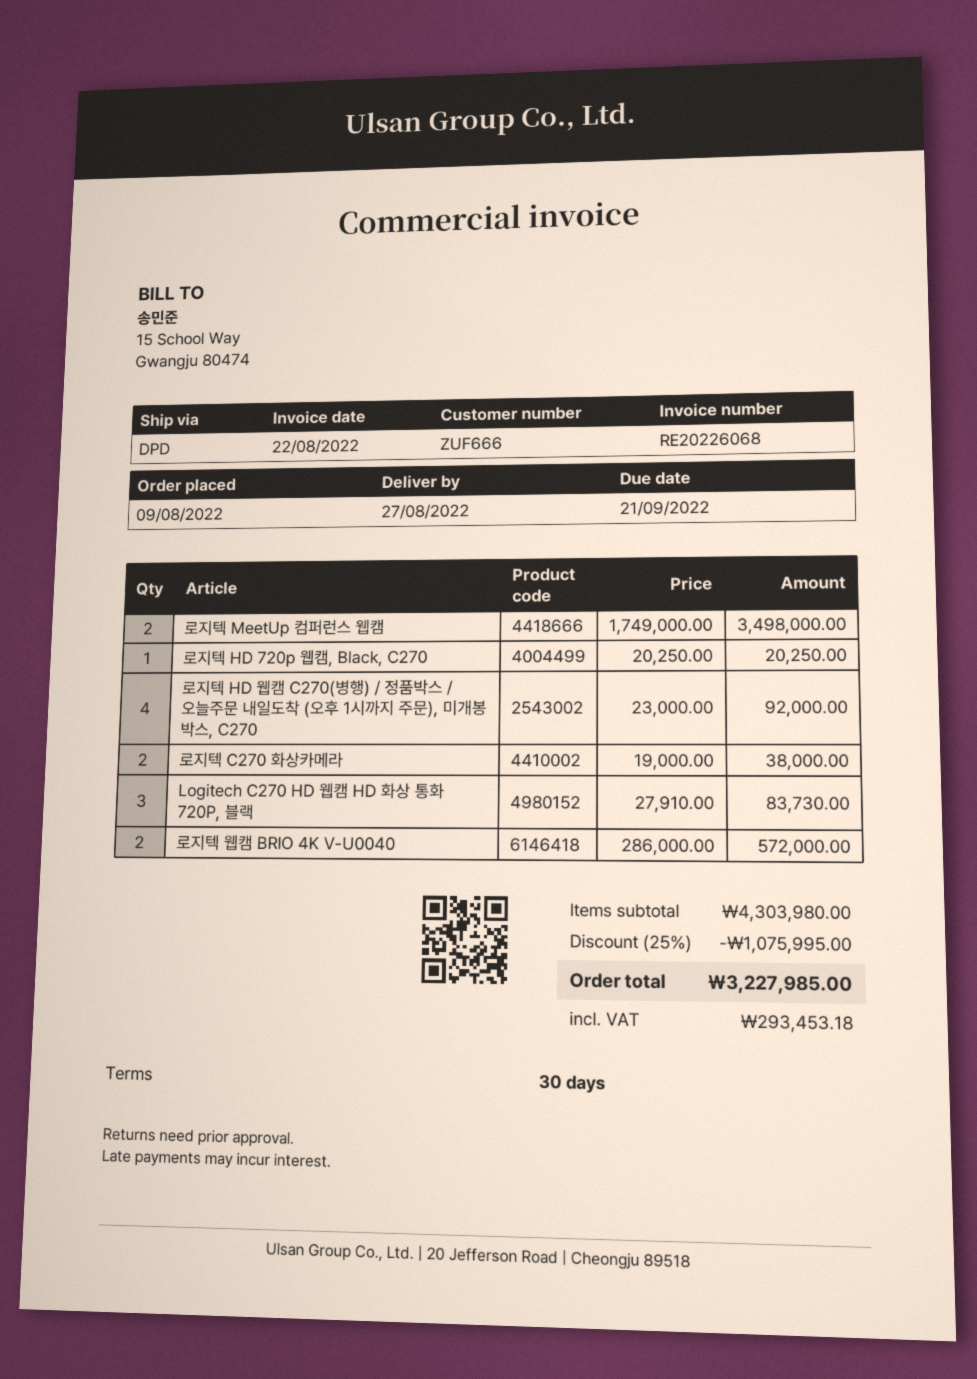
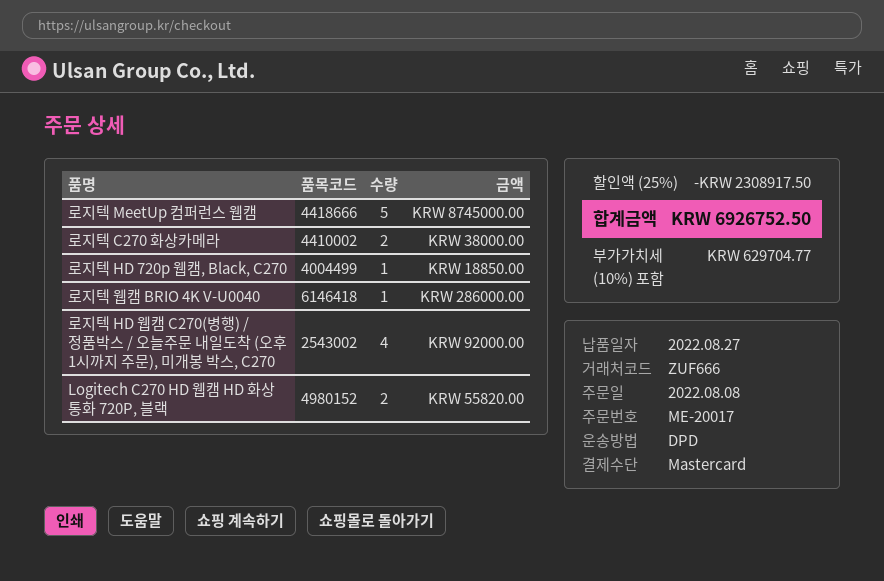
order date: 2022-08-09 -> 2022-08-08
로지텍 MeetUp 컴퍼런스 웹캠: 2 for 3498000.00 -> 5 for 8745000.00
로지텍 HD 720p 웹캠, Black, C270: 1 for 20250.00 -> 1 for 18850.00
Logitech C270 HD 웹캠 HD 화상 통화 720P, 블랙: 3 for 83730.00 -> 2 for 55820.00
로지텍 웹캠 BRIO 4K V-U0040: 2 for 572000.00 -> 1 for 286000.00
discount: 25% = 1075995.00 -> 25% = 2308917.50
tax: 293453.18 -> 629704.77
total: 3227985.00 -> 6926752.50

